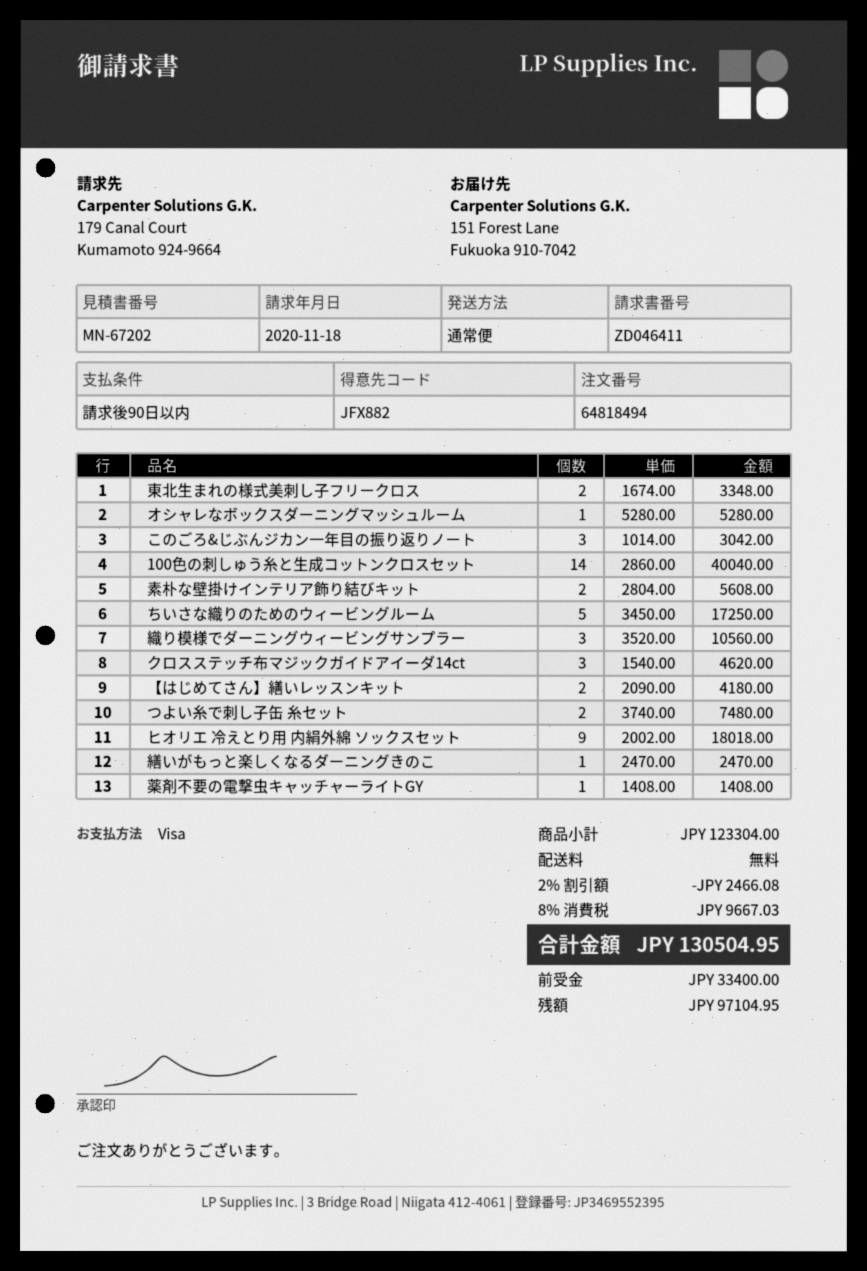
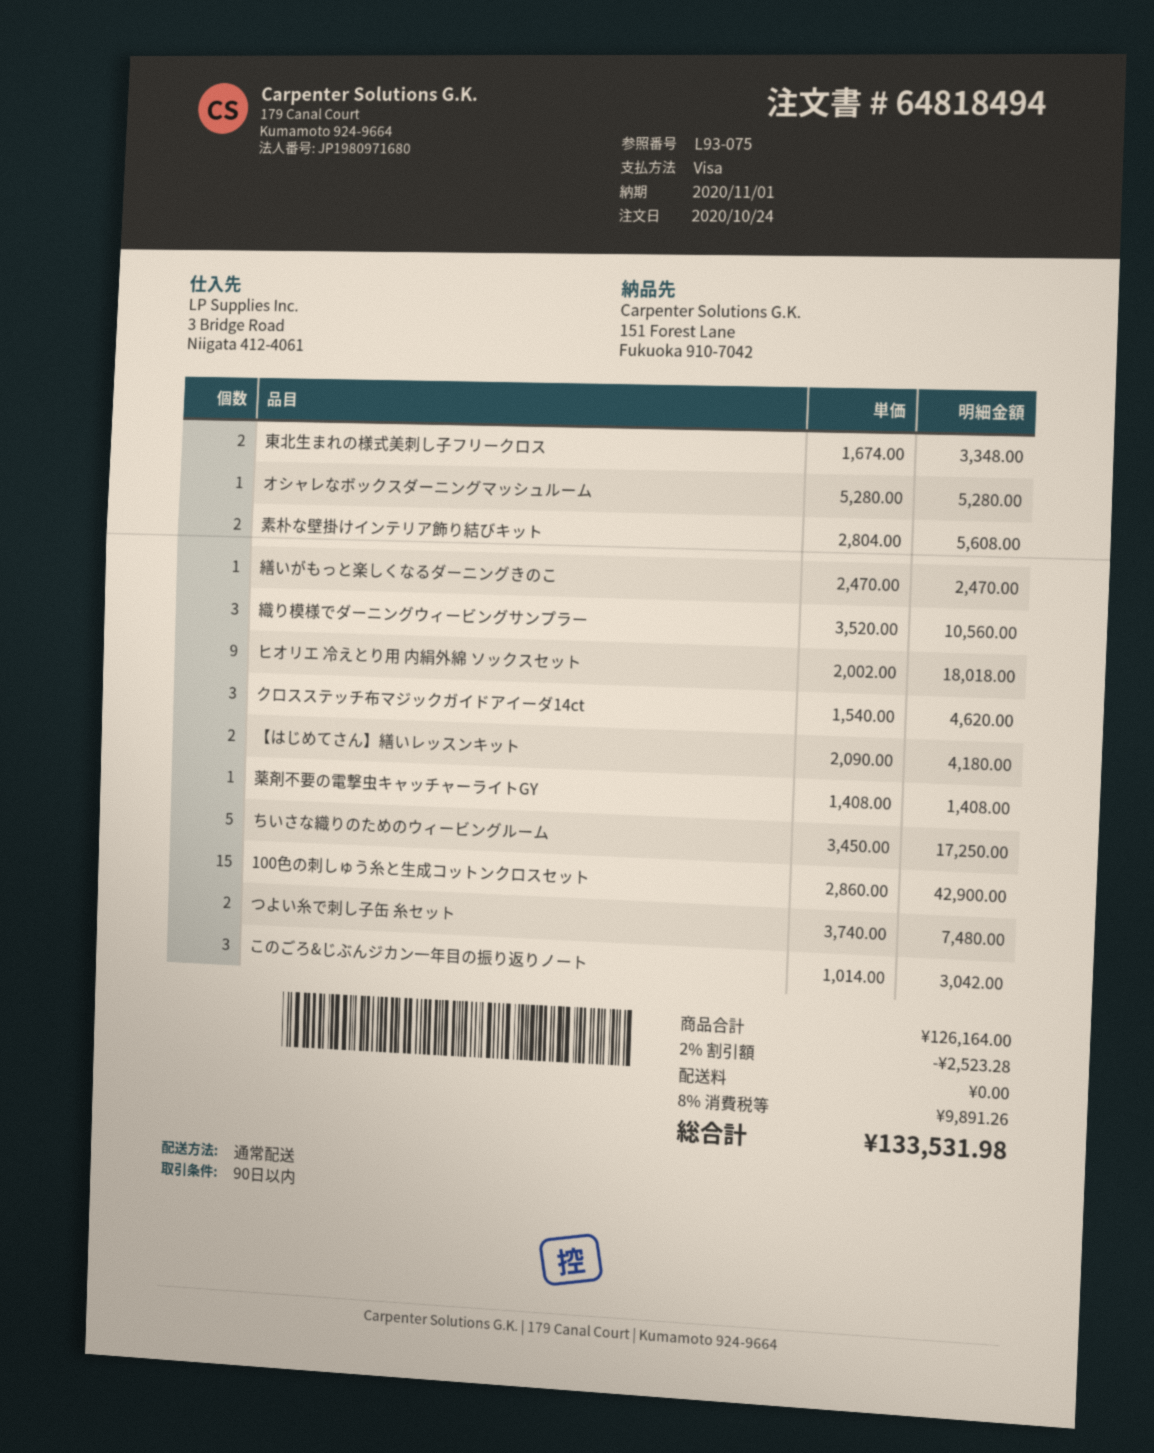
100色の刺しゅう糸と生成コットンクロスセット: 14 x 2860.00 = 40040.00 -> 15 x 2860.00 = 42900.00
subtotal: 123304.00 -> 126164.00
discount: 2% = 2466.08 -> 2% = 2523.28
tax: 8% = 9667.03 -> 8% = 9891.26
total: 130504.95 -> 133531.98

